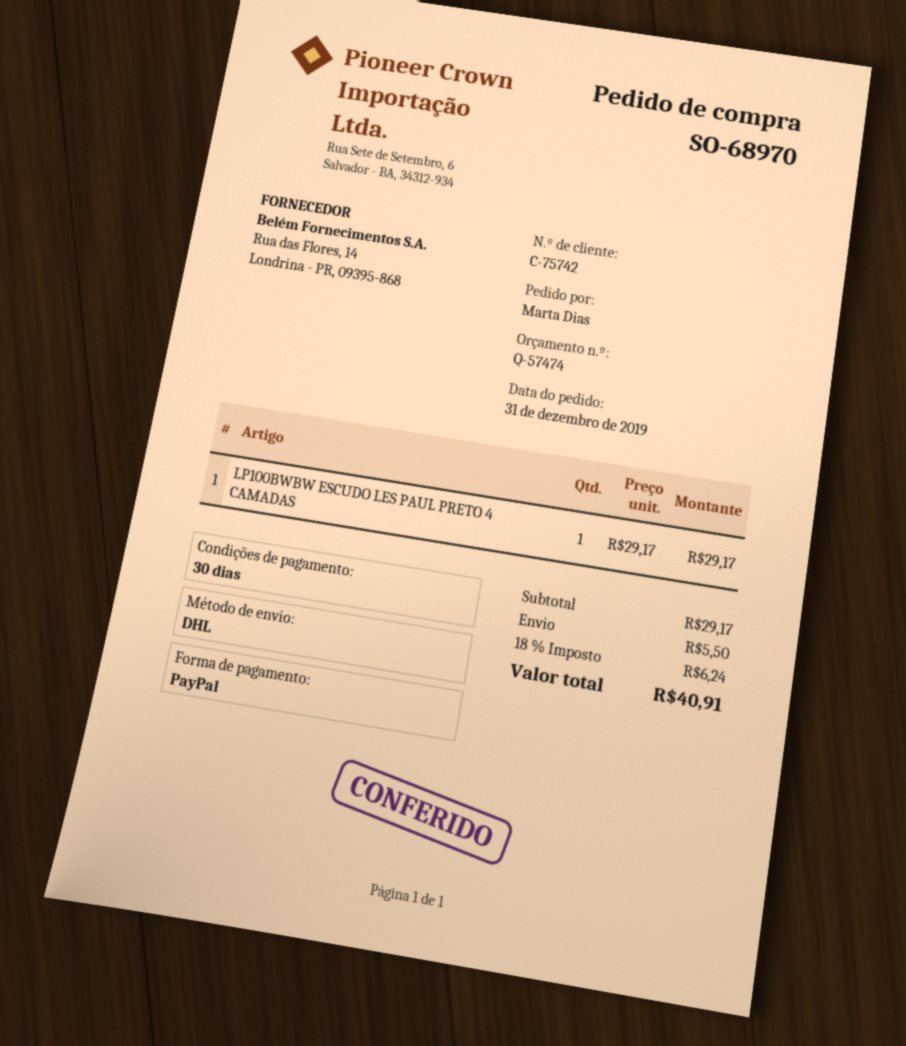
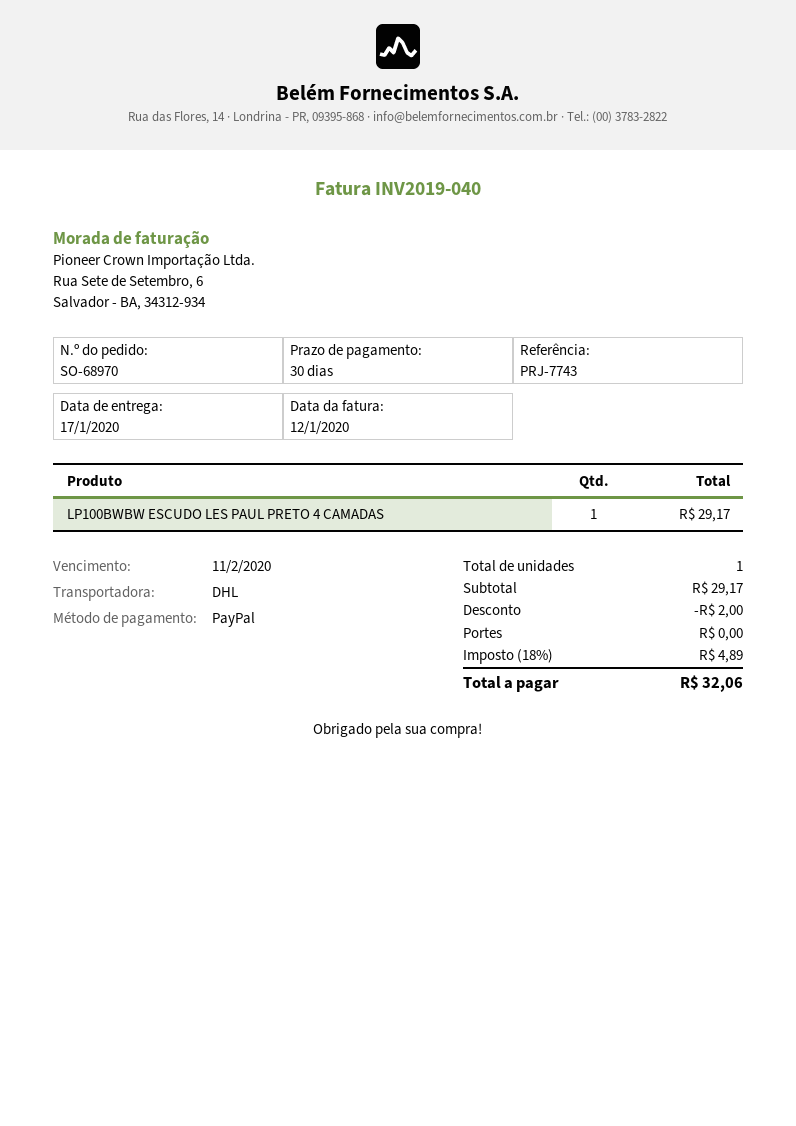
discount: none -> 2.00
shipping: 5.50 -> 0.00
tax: 18% = 6.24 -> 18% = 4.89
total: 40.91 -> 32.06

